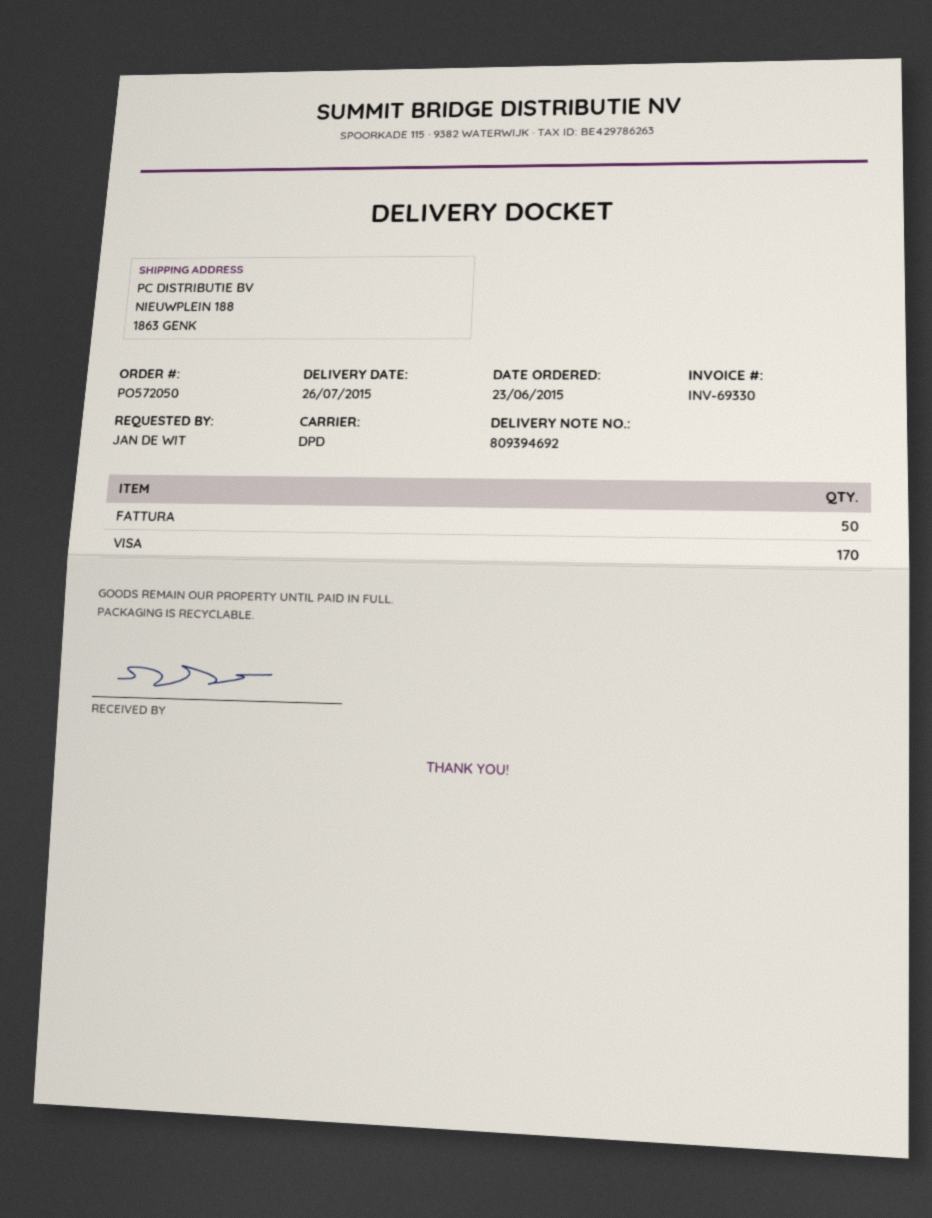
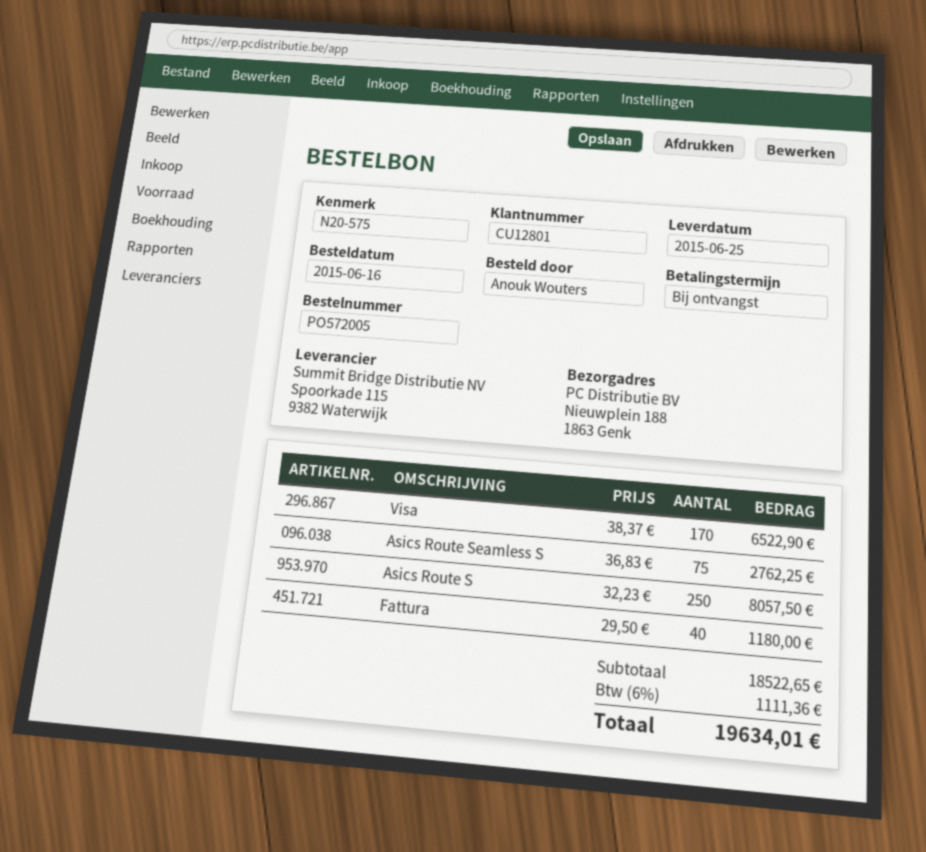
order number: PO572050 -> PO572005
order date: 2015-06-23 -> 2015-06-16
delivery date: 2015-07-26 -> 2015-06-25
ordered by: JAN DE WIT -> Anouk Wouters
FATTURA: 50 -> 40
Asics Route Seamless S: none -> 75
Asics Route S: none -> 250

